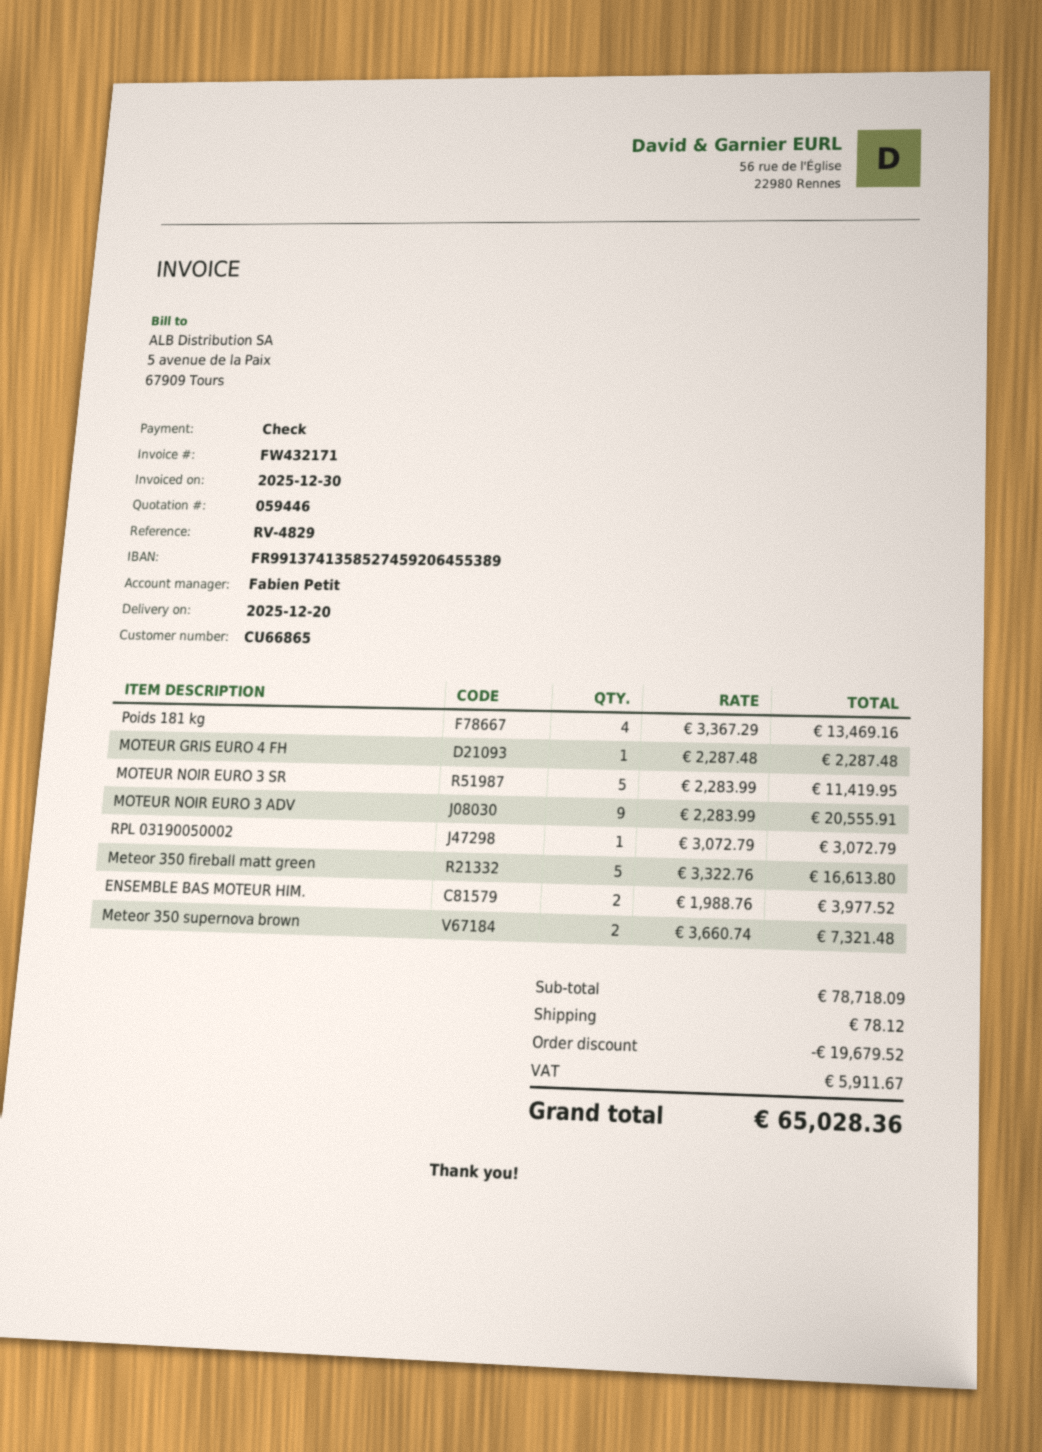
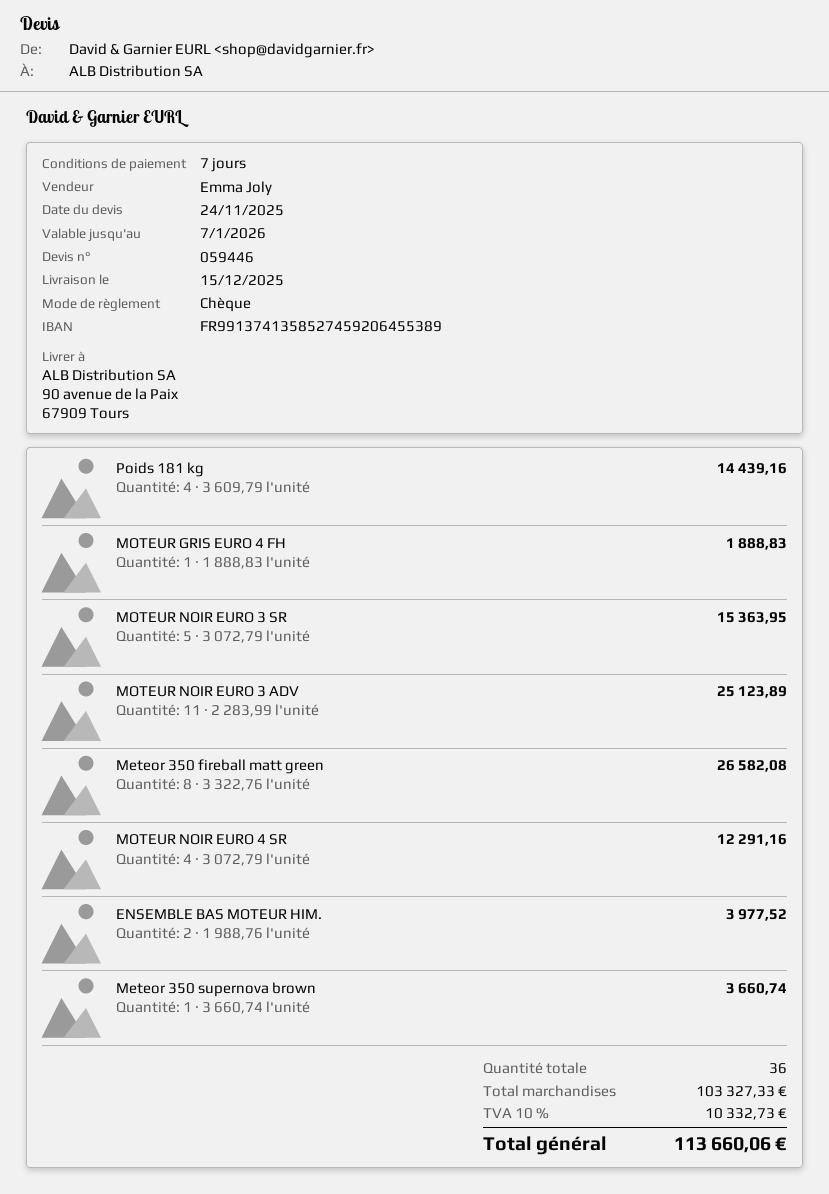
delivery date: 2025-12-20 -> 2025-12-15
sales rep: Fabien Petit -> Emma Joly
Poids 181 kg: 4 x 3367.29 = 13469.16 -> 4 x 3609.79 = 14439.16
MOTEUR GRIS EURO 4 FH: 1 x 2287.48 = 2287.48 -> 1 x 1888.83 = 1888.83
MOTEUR NOIR EURO 3 SR: 5 x 2283.99 = 11419.95 -> 5 x 3072.79 = 15363.95
MOTEUR NOIR EURO 3 ADV: 9 x 2283.99 = 20555.91 -> 11 x 2283.99 = 25123.89
RPL 03190050002: 1 x 3072.79 = 3072.79 -> none
Meteor 350 fireball matt green: 5 x 3322.76 = 16613.80 -> 8 x 3322.76 = 26582.08
Meteor 350 supernova brown: 2 x 3660.74 = 7321.48 -> 1 x 3660.74 = 3660.74
MOTEUR NOIR EURO 4 SR: none -> 4 x 3072.79 = 12291.16
subtotal: 78718.09 -> 103327.33
discount: 19679.52 -> none
shipping: 78.12 -> none
tax: 5911.67 -> 10332.73
total: 65028.36 -> 113660.06

